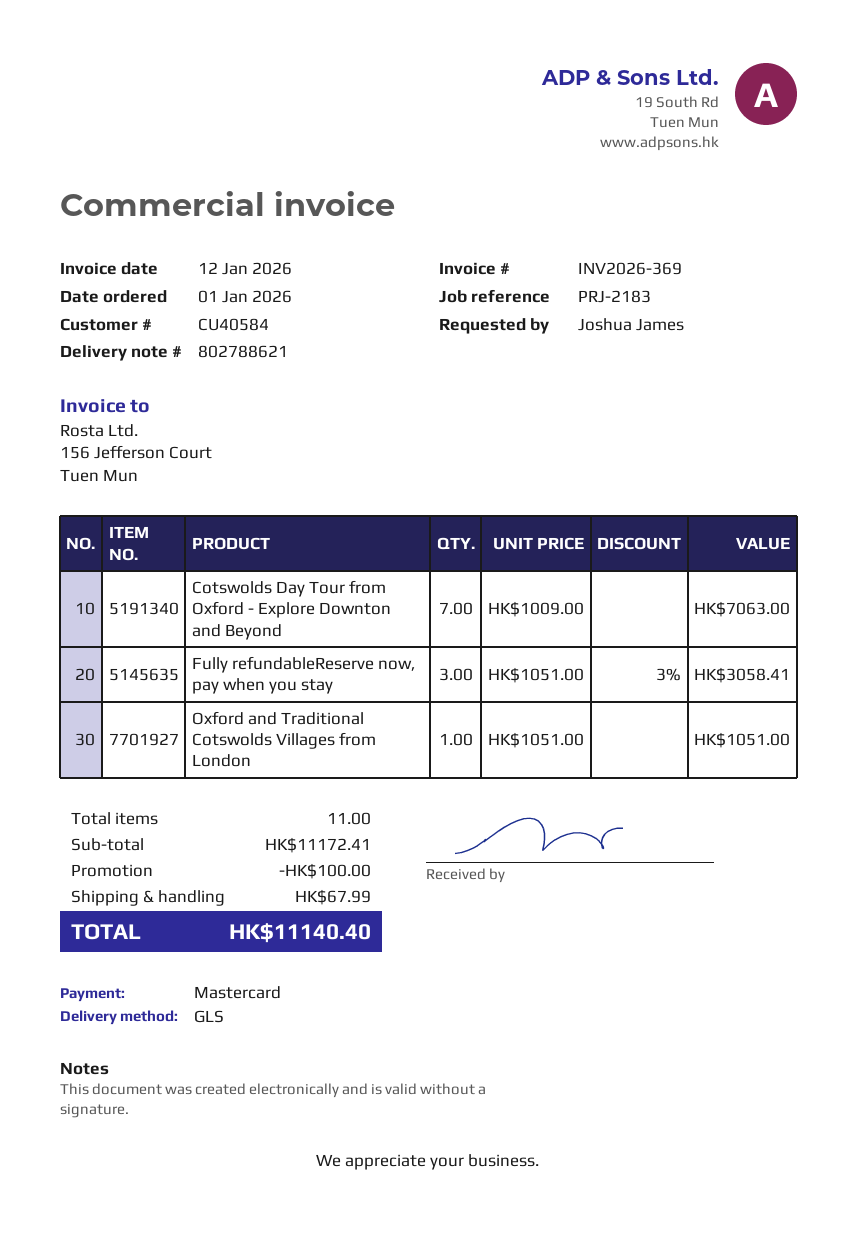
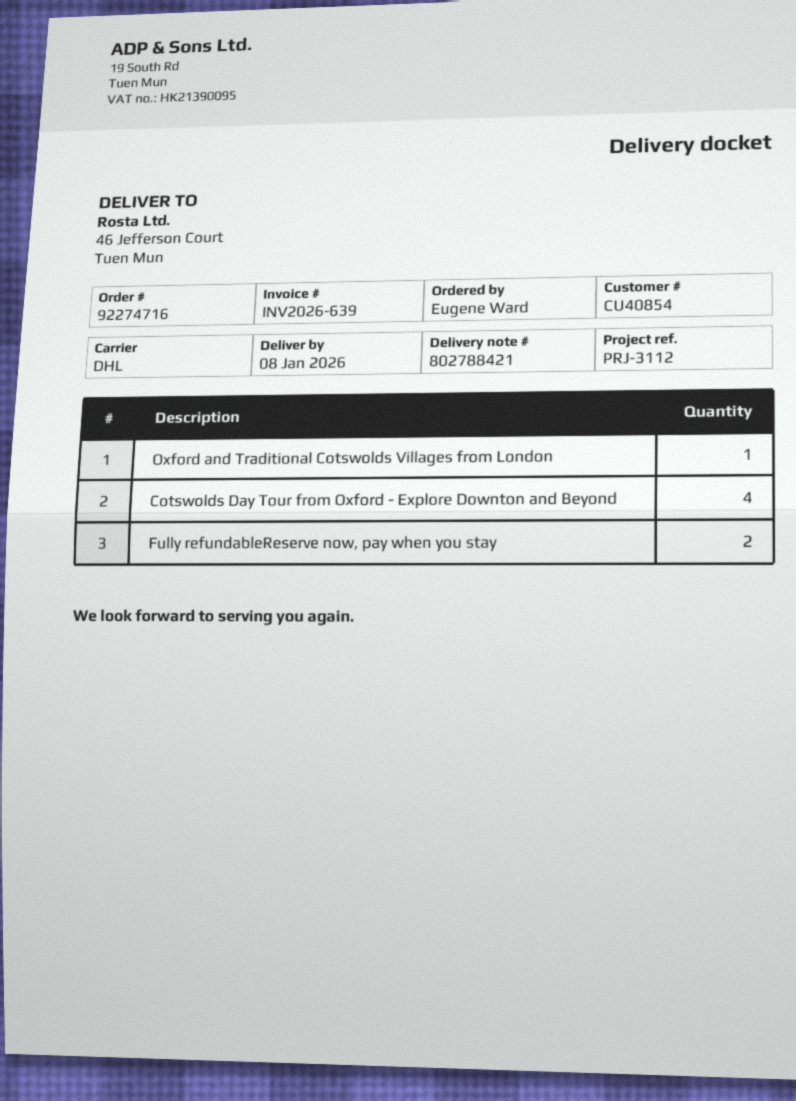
delivery note number: 802788621 -> 802788421
invoice number: INV2026-369 -> INV2026-639
customer number: CU40584 -> CU40854
reference: PRJ-2183 -> PRJ-3112
ordered by: Joshua James -> Eugene Ward
shipping method: GLS -> DHL
Cotswolds Day Tour from Oxford - Explore Downton and Beyond: 7 -> 4
Fully refundableReserve now, pay when you stay: 3 -> 2

